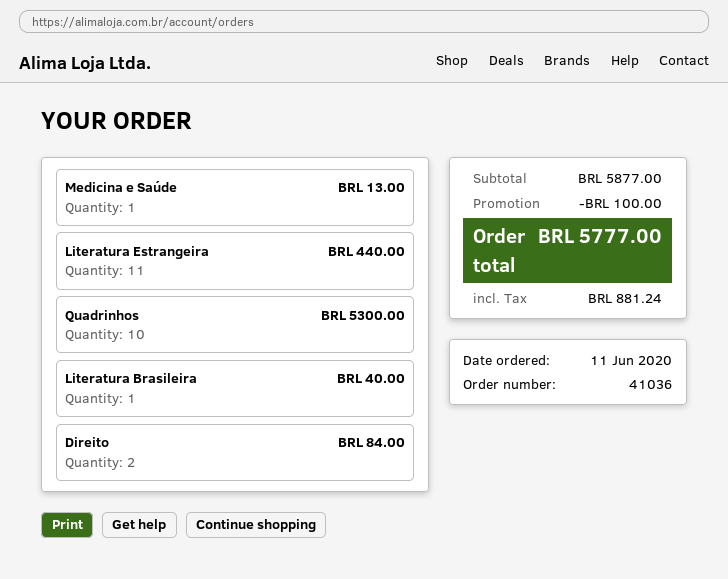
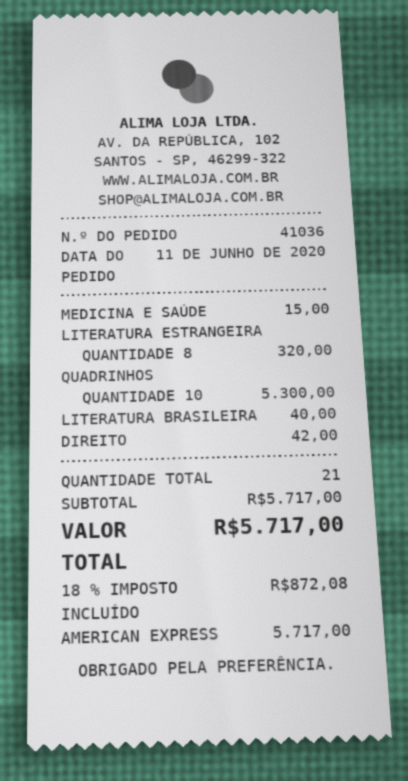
Medicina e Saúde: 1 for 13.00 -> 1 for 15.00
Literatura Estrangeira: 11 for 440.00 -> 8 for 320.00
Direito: 2 for 84.00 -> 1 for 42.00
subtotal: 5877.00 -> 5717.00
discount: 100.00 -> none
tax: 881.24 -> 872.08
total: 5777.00 -> 5717.00

